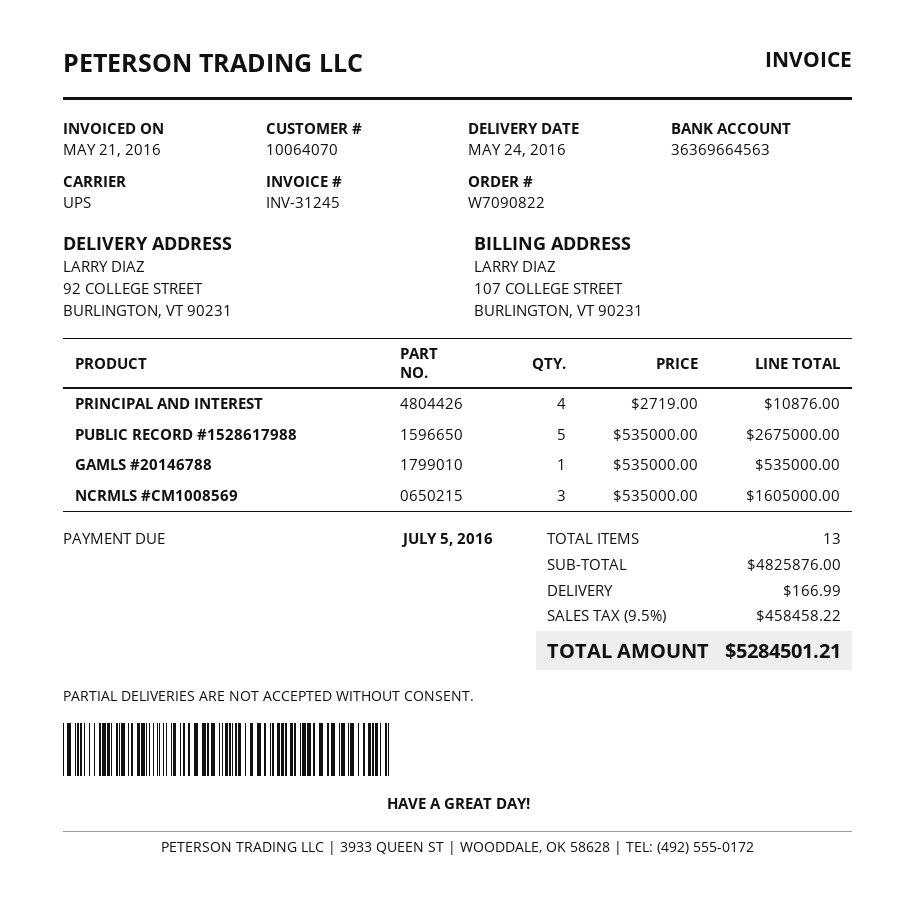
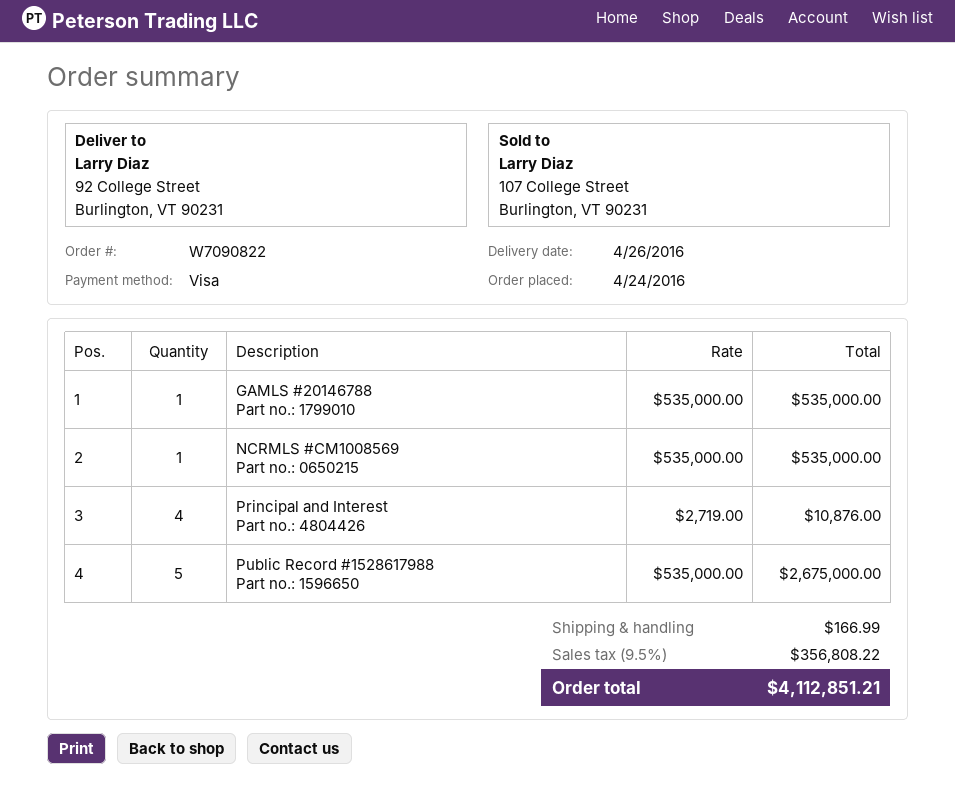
delivery date: 2016-05-24 -> 2016-04-26
NCRMLS #CM1008569: 3 x 535000.00 = 1605000.00 -> 1 x 535000.00 = 535000.00
tax: 9.5% = 458458.22 -> 9.5% = 356808.22
total: 5284501.21 -> 4112851.21

